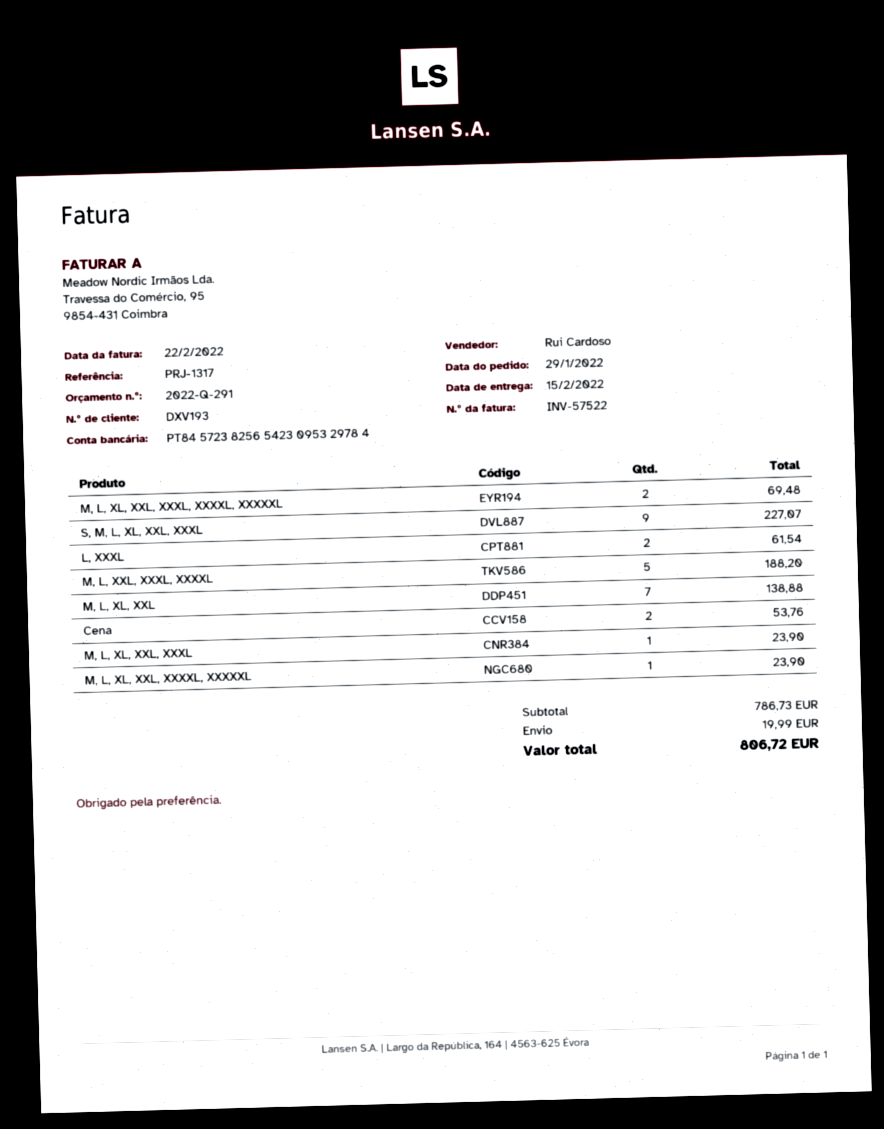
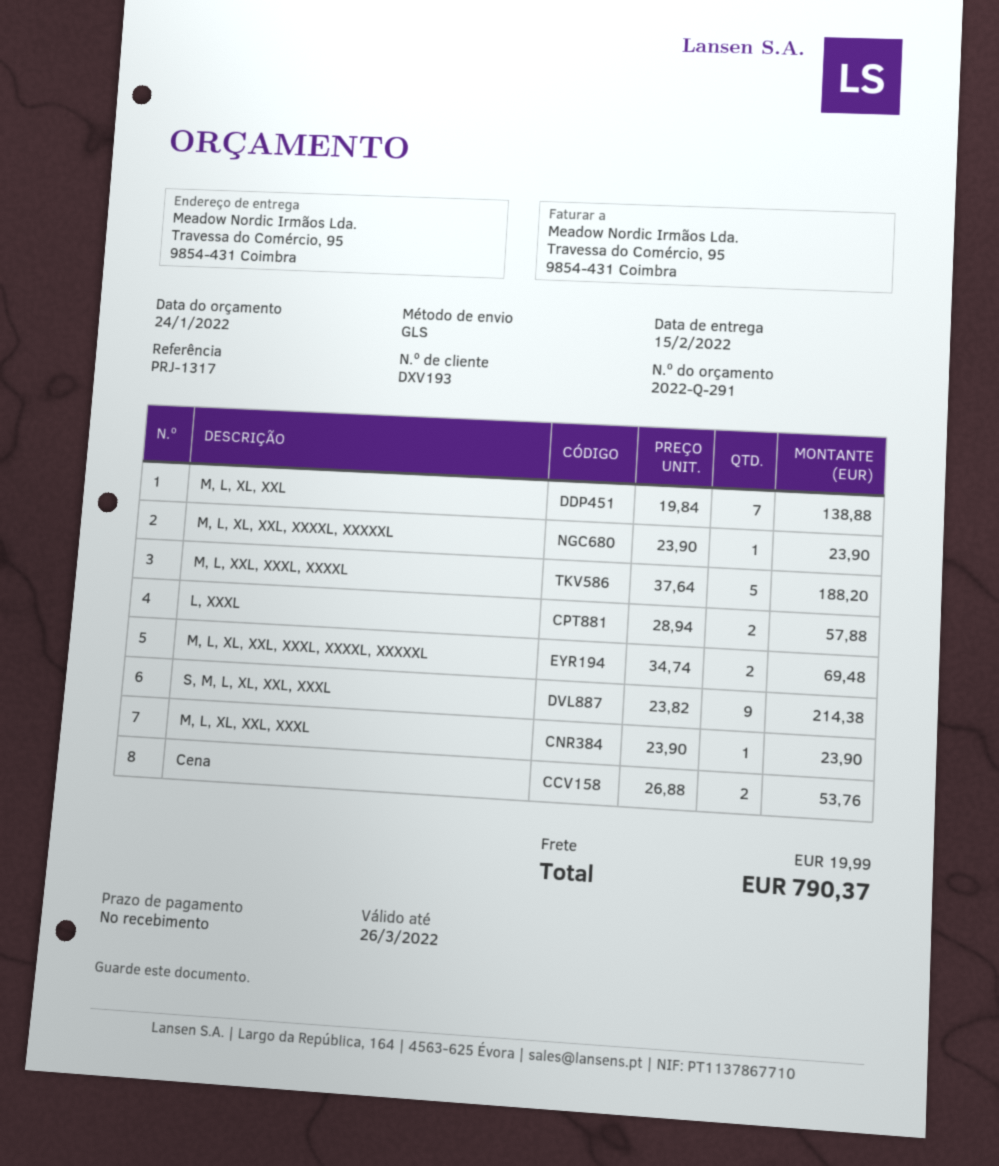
S, M, L, XL, XXL, XXXL: 9 for 227.07 -> 9 for 214.38
L, XXXL: 2 for 61.54 -> 2 for 57.88
total: 806.72 -> 790.37

